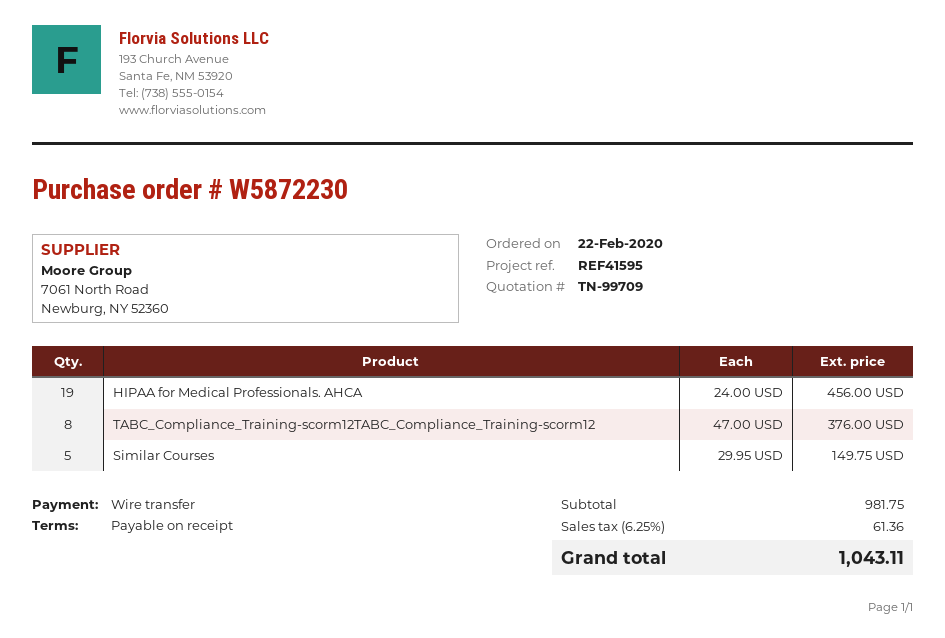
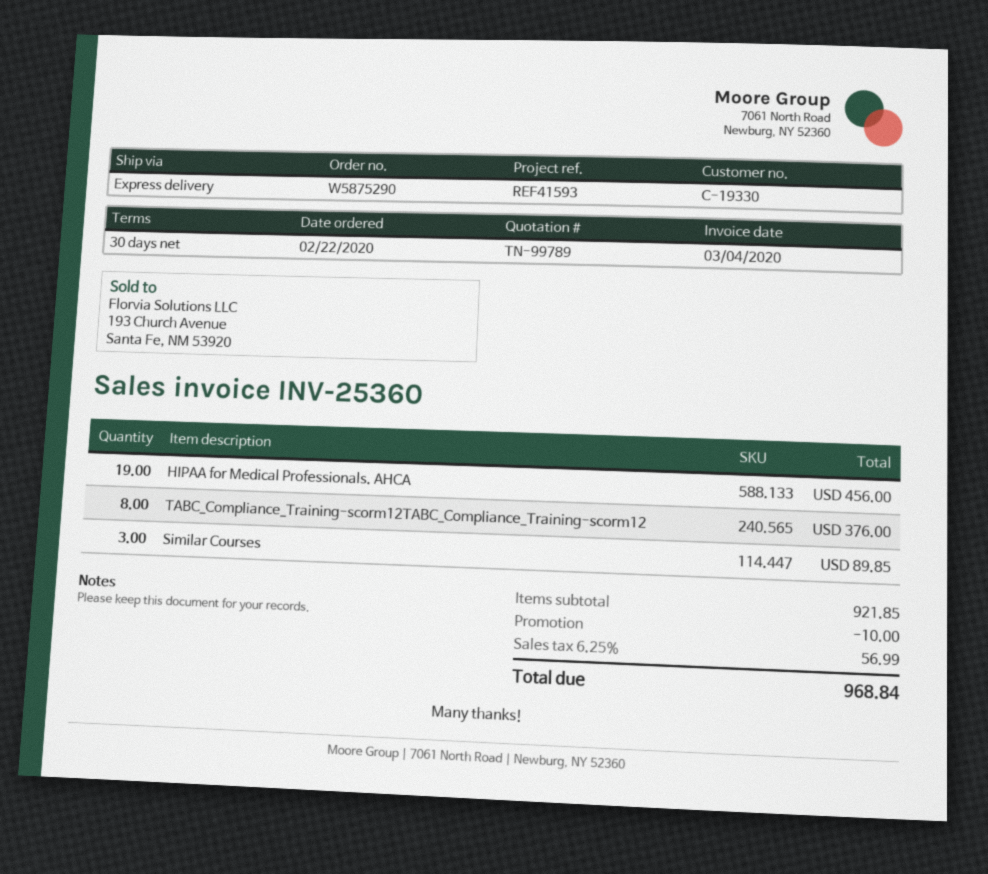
quote number: TN-99709 -> TN-99789
order number: W5872230 -> W5875290
payment terms: on receipt -> 30 days
reference: REF41595 -> REF41593
Similar Courses: 5 for 149.75 -> 3 for 89.85
subtotal: 981.75 -> 921.85
discount: none -> 10.00
tax: 6.25% = 61.36 -> 6.25% = 56.99
total: 1043.11 -> 968.84

